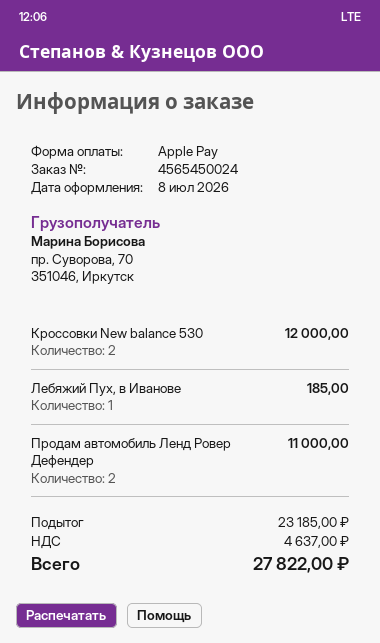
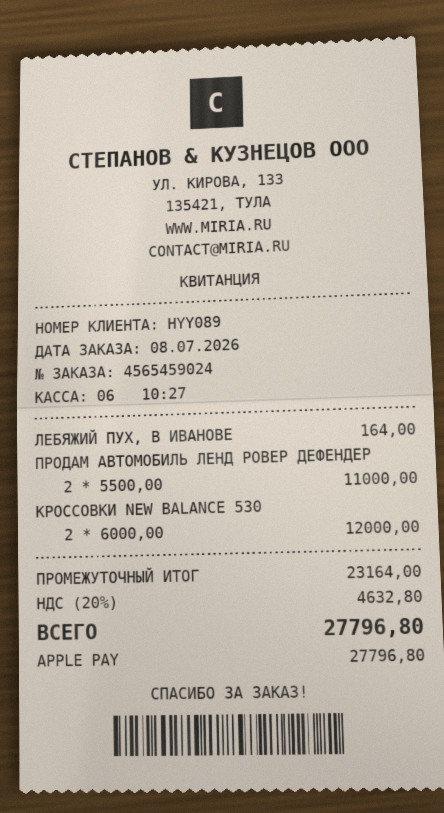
order number: 4565450024 -> 4565459024
Лебяжий Пух, в Иванове: 1 for 185.00 -> 1 for 164.00
subtotal: 23185.00 -> 23164.00
tax: 4637.00 -> 4632.80
total: 27822.00 -> 27796.80

